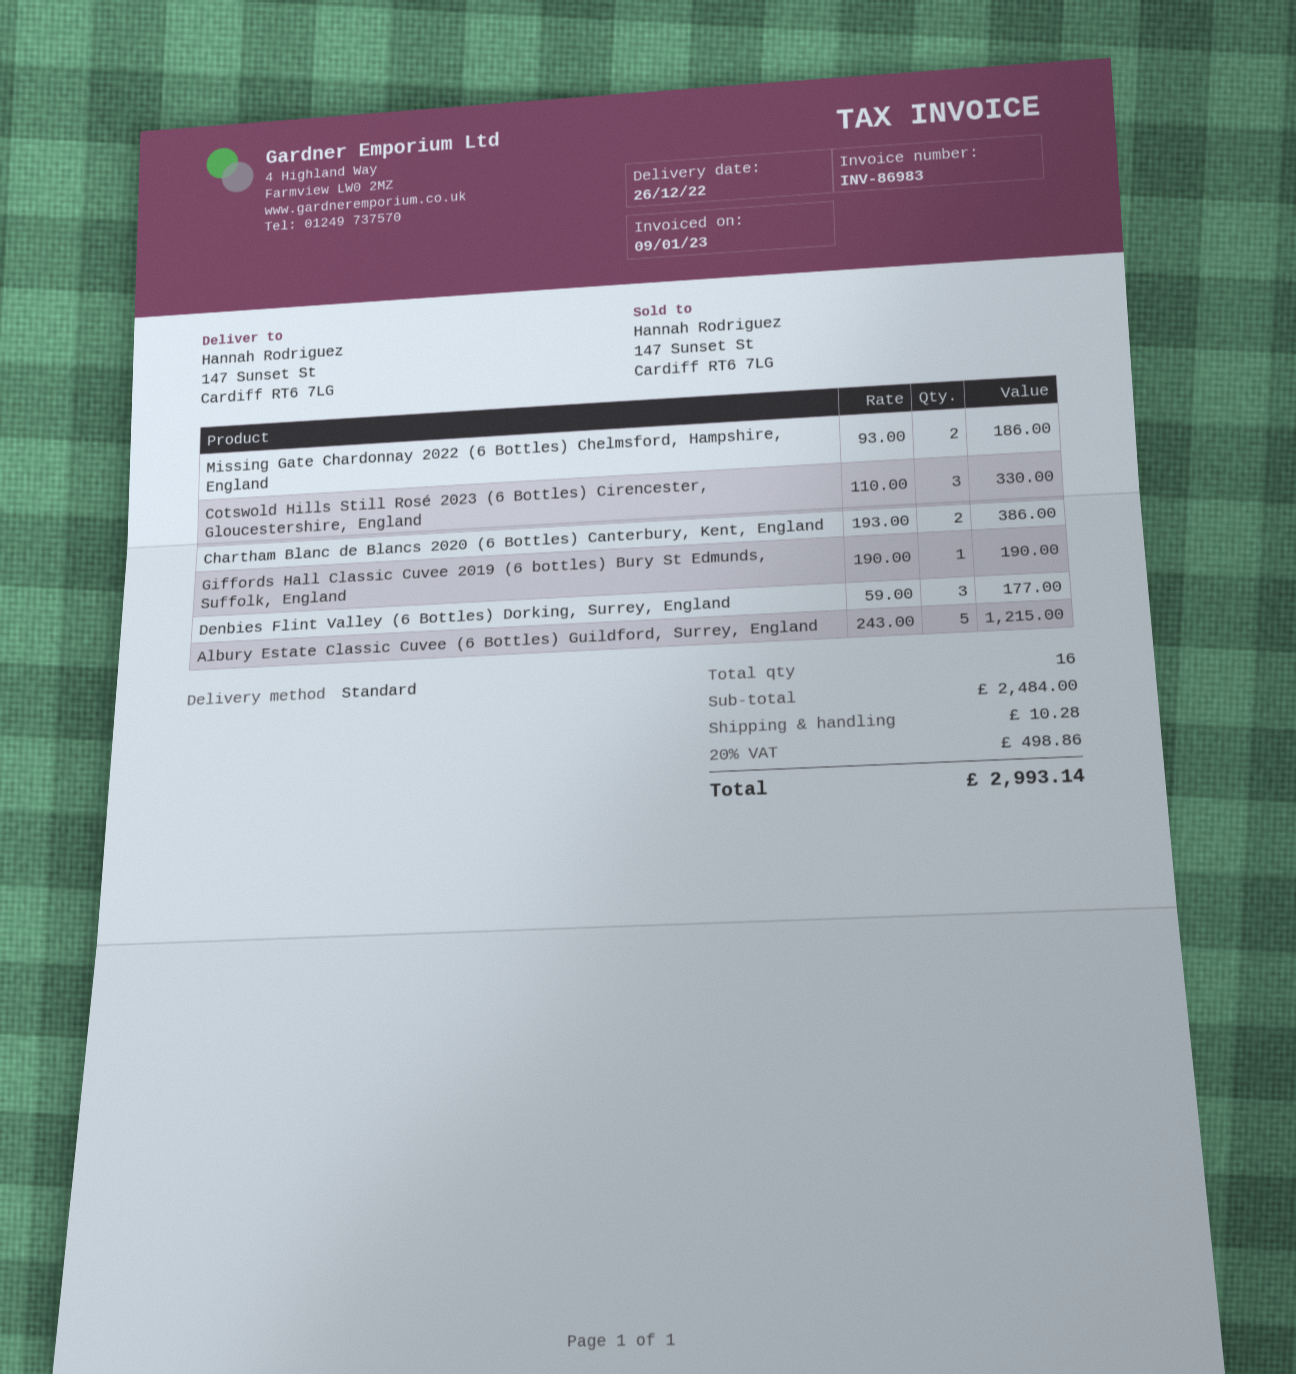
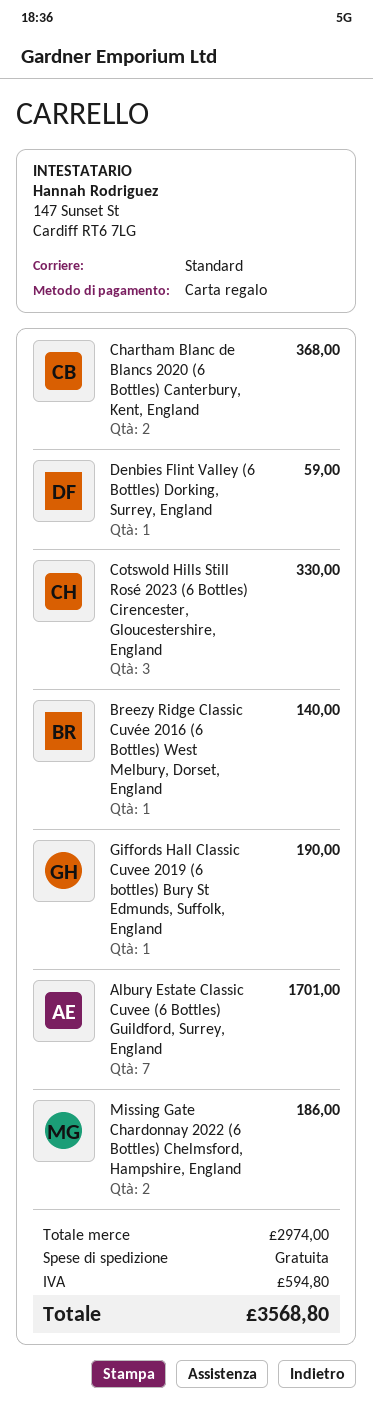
Chartham Blanc de Blancs 2020 (6 Bottles) Canterbury, Kent, England: 2 for 386.00 -> 2 for 368.00
Denbies Flint Valley (6 Bottles) Dorking, Surrey, England: 3 for 177.00 -> 1 for 59.00
Albury Estate Classic Cuvee (6 Bottles) Guildford, Surrey, England: 5 for 1215.00 -> 7 for 1701.00
Breezy Ridge Classic Cuvée 2016 (6 Bottles) West Melbury, Dorset, England: none -> 1 for 140.00
subtotal: 2484.00 -> 2974.00
shipping: 10.28 -> 0.00
tax: 498.86 -> 594.80
total: 2993.14 -> 3568.80

